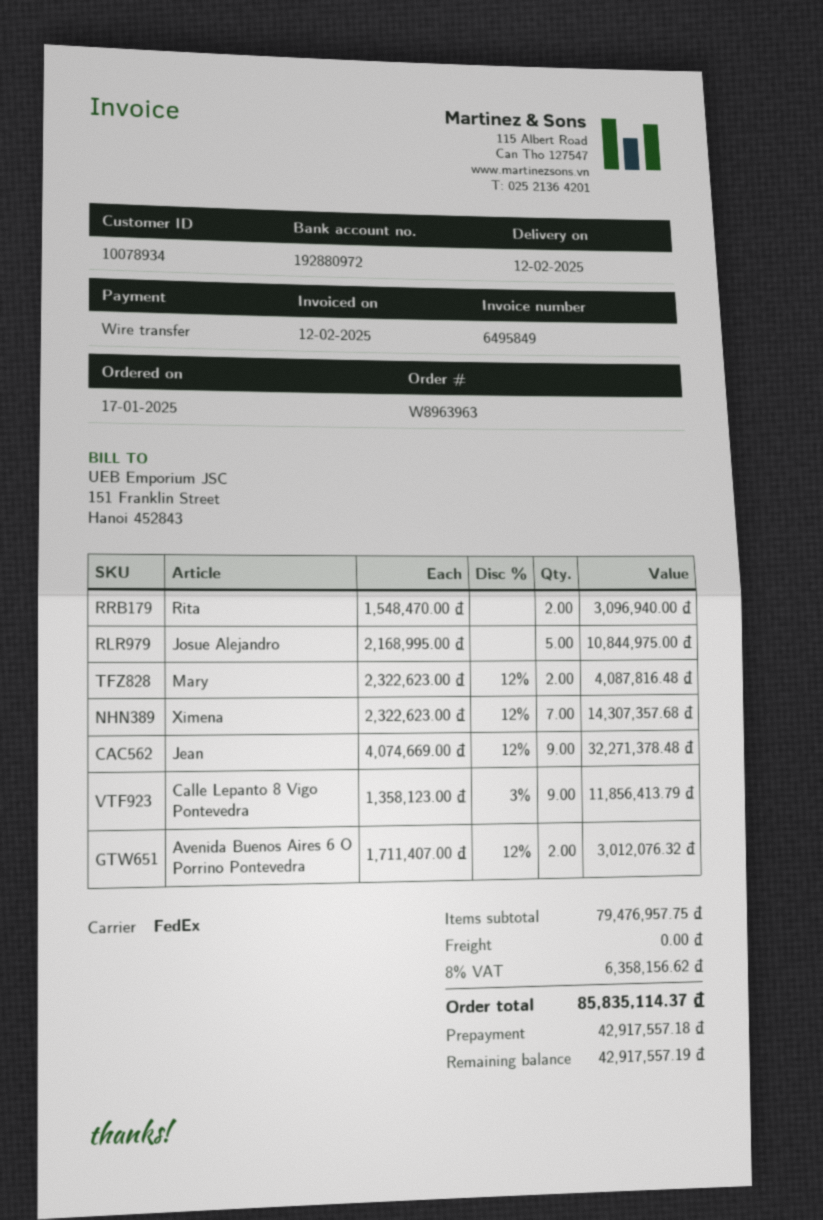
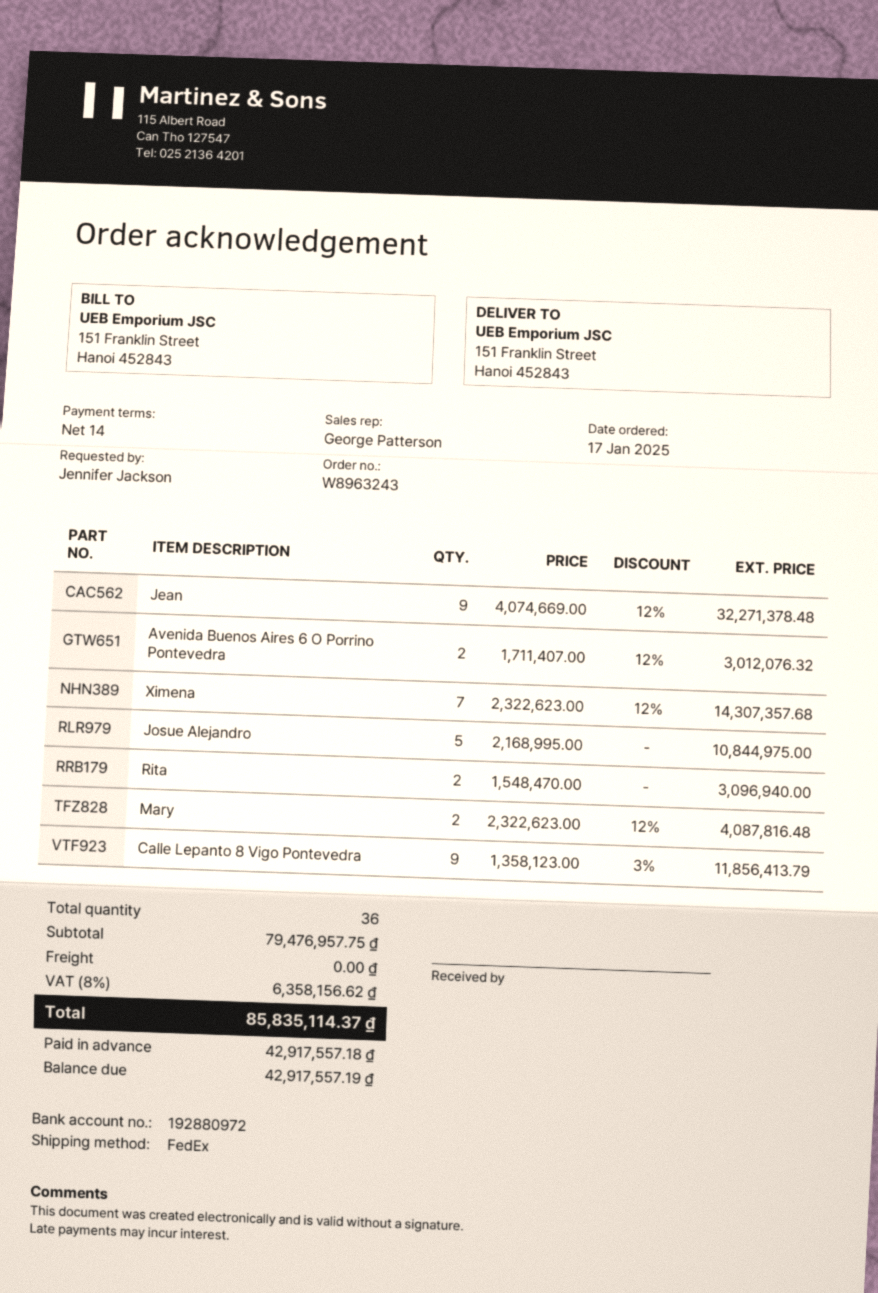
order number: W8963963 -> W8963243

